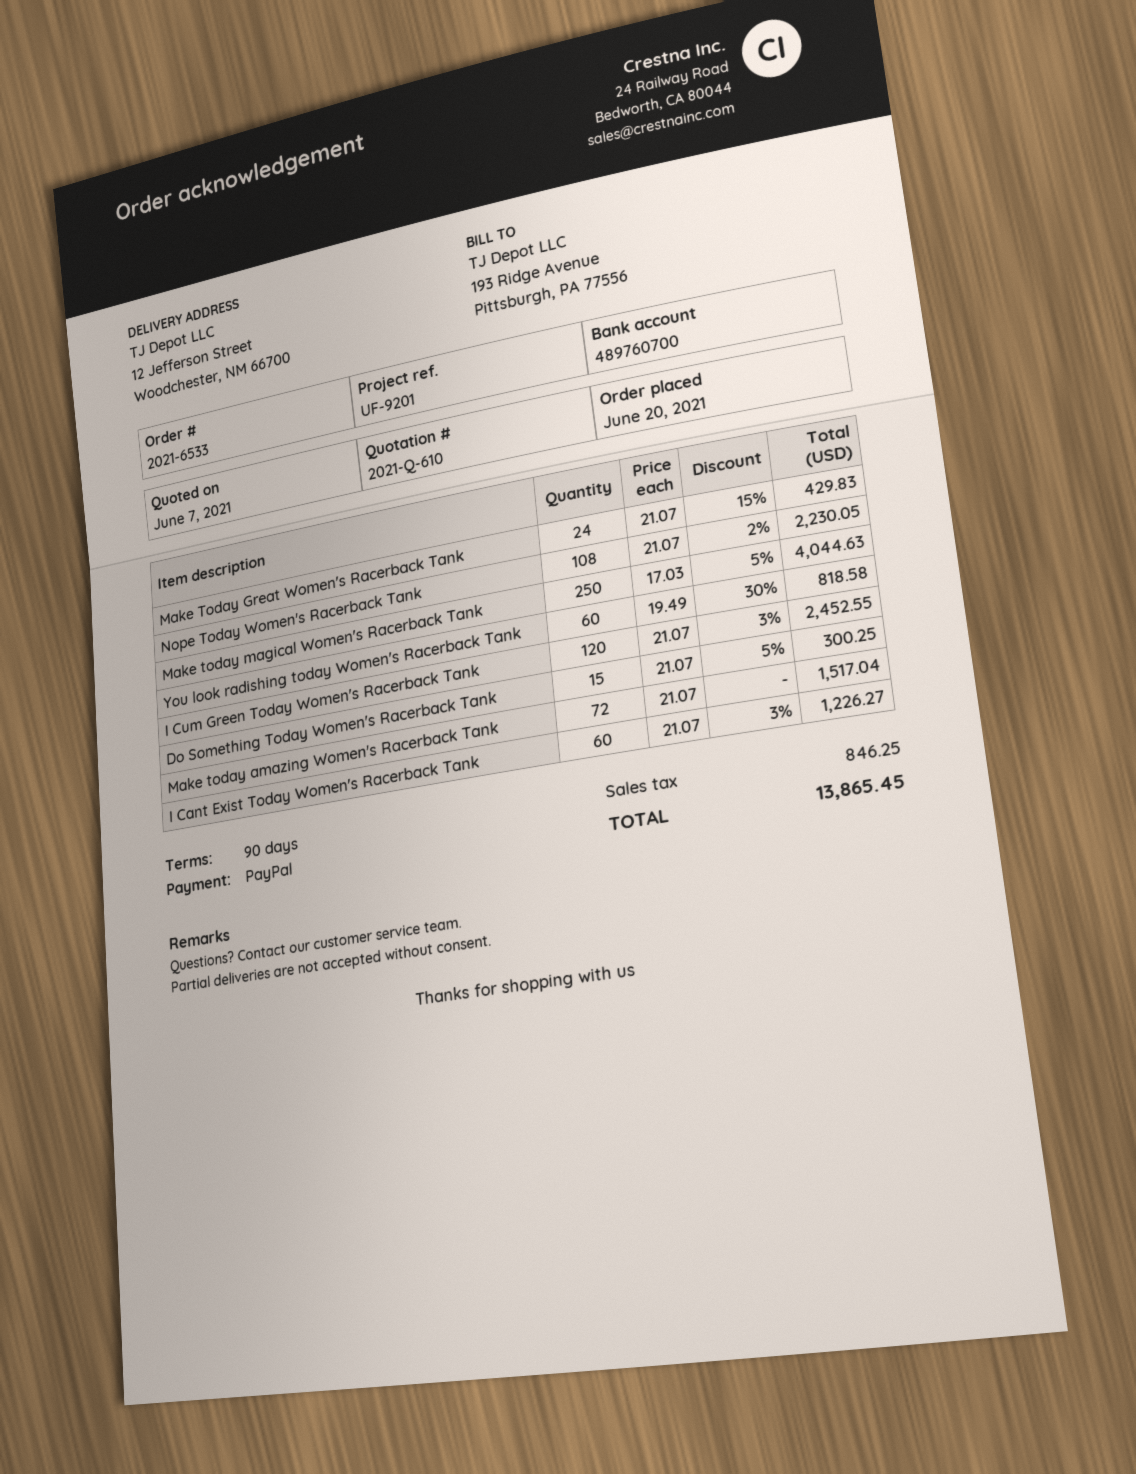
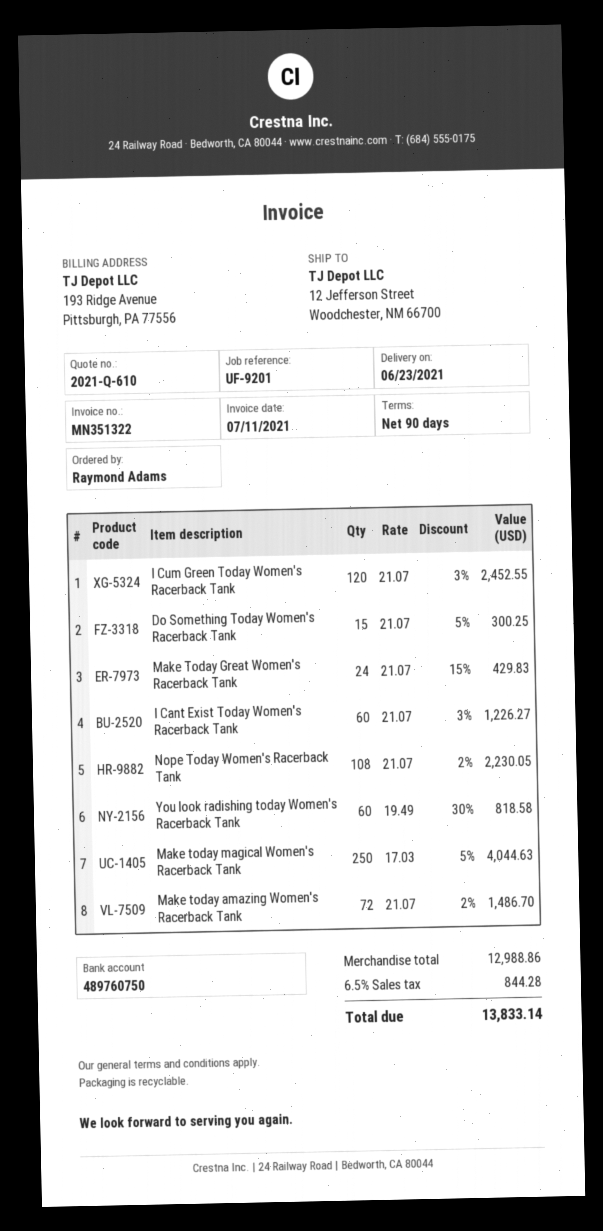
bank account: 489760700 -> 489760750
Make today amazing Women's Racerback Tank: 72 x 21.07 = 1517.04 -> 72 x 21.07 - 2% = 1486.70
tax: 846.25 -> 844.28
total: 13865.45 -> 13833.14

